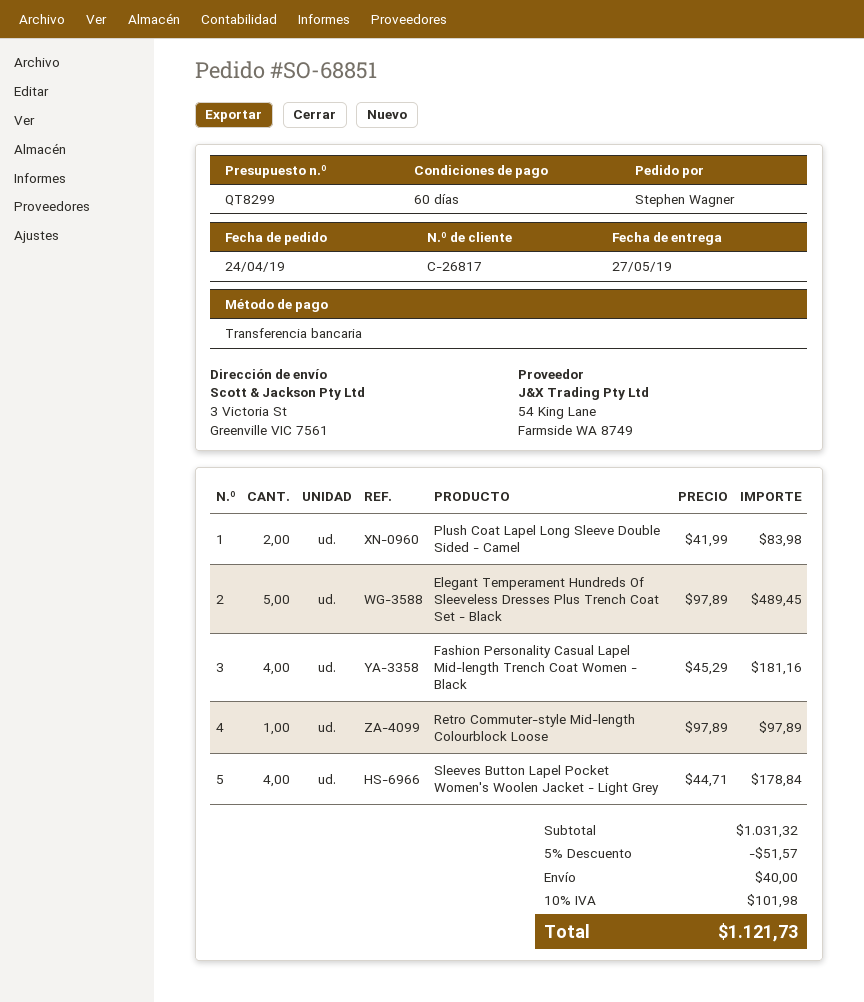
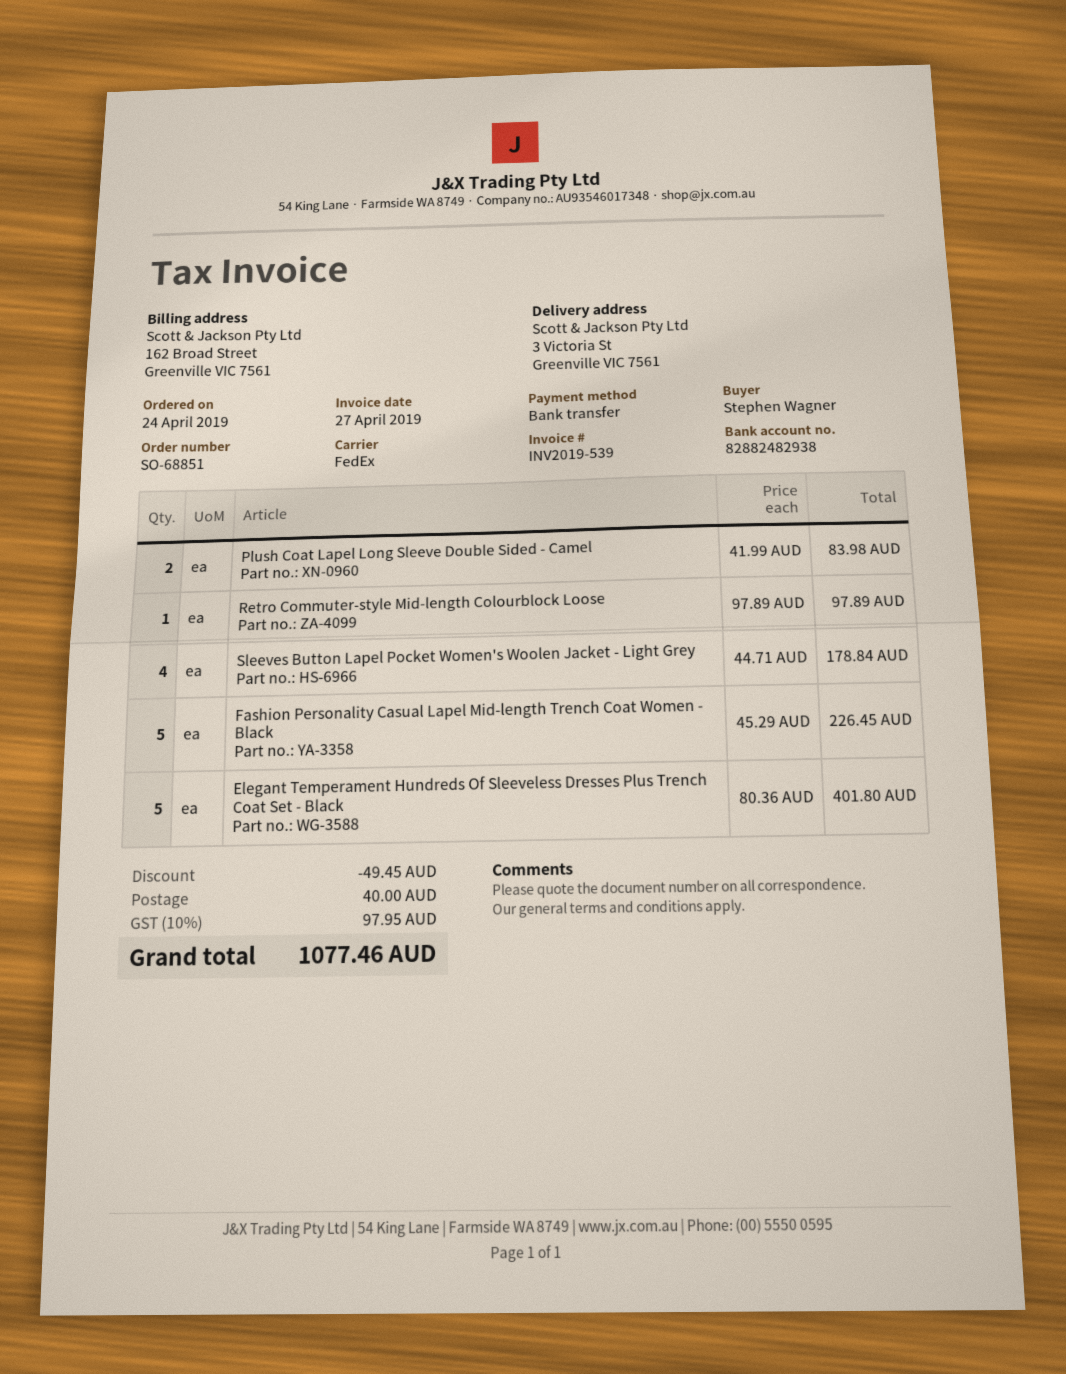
Elegant Temperament Hundreds Of Sleeveless Dresses Plus Trench Coat Set - Black: 5 x 97.89 = 489.45 -> 5 x 80.36 = 401.80
Fashion Personality Casual Lapel Mid-length Trench Coat Women - Black: 4 x 45.29 = 181.16 -> 5 x 45.29 = 226.45
discount: 51.57 -> 49.45
tax: 10% = 101.98 -> 10% = 97.95
total: 1121.73 -> 1077.46

